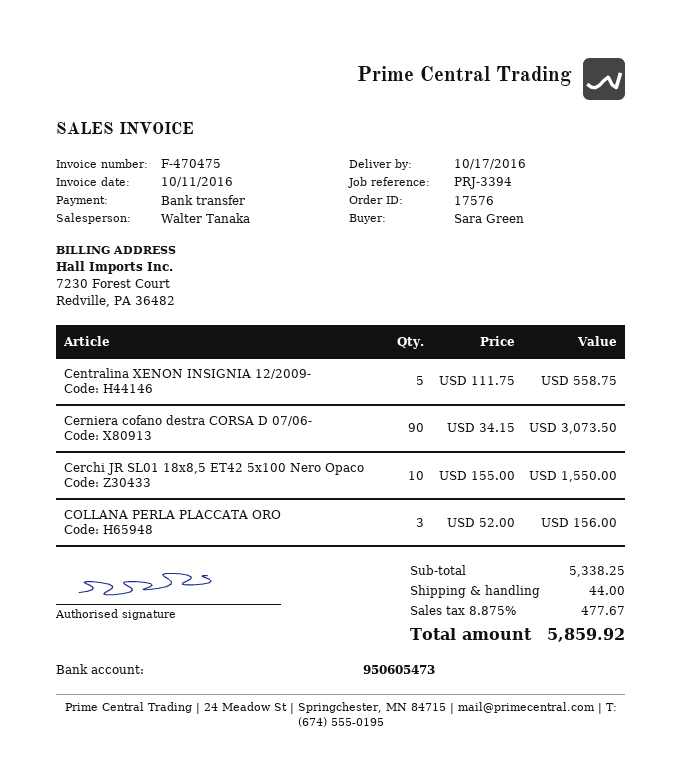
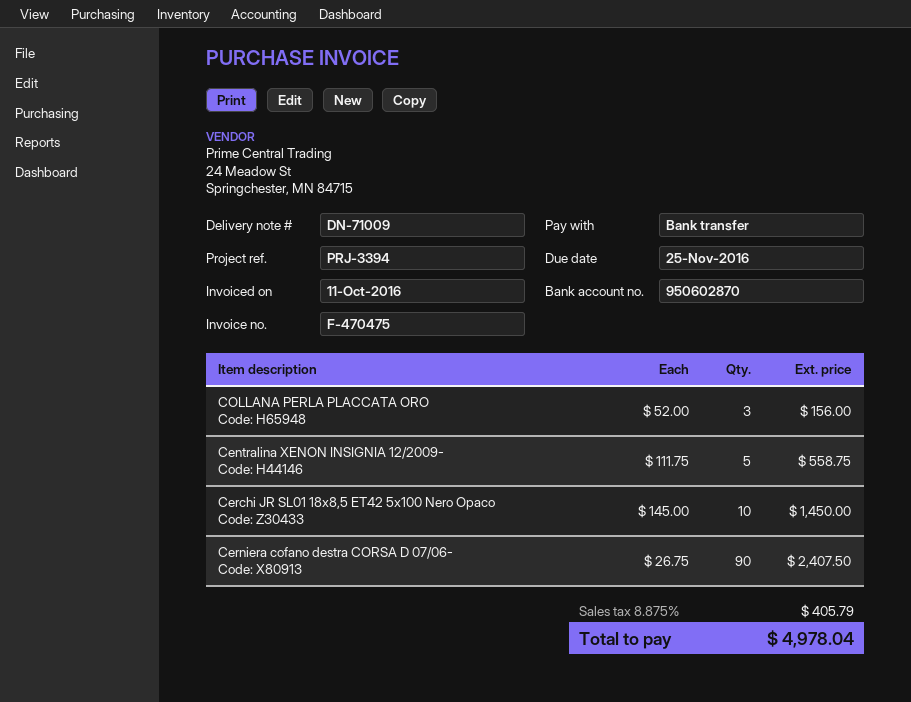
bank account: 950605473 -> 950602870
Cerniera cofano destra CORSA D 07/06-: 90 x 34.15 = 3073.50 -> 90 x 26.75 = 2407.50
Cerchi JR SL01 18x8,5 ET42 5x100 Nero Opaco: 10 x 155.00 = 1550.00 -> 10 x 145.00 = 1450.00
shipping: 44.00 -> none
tax: 8.875% = 477.67 -> 8.875% = 405.79
total: 5859.92 -> 4978.04

